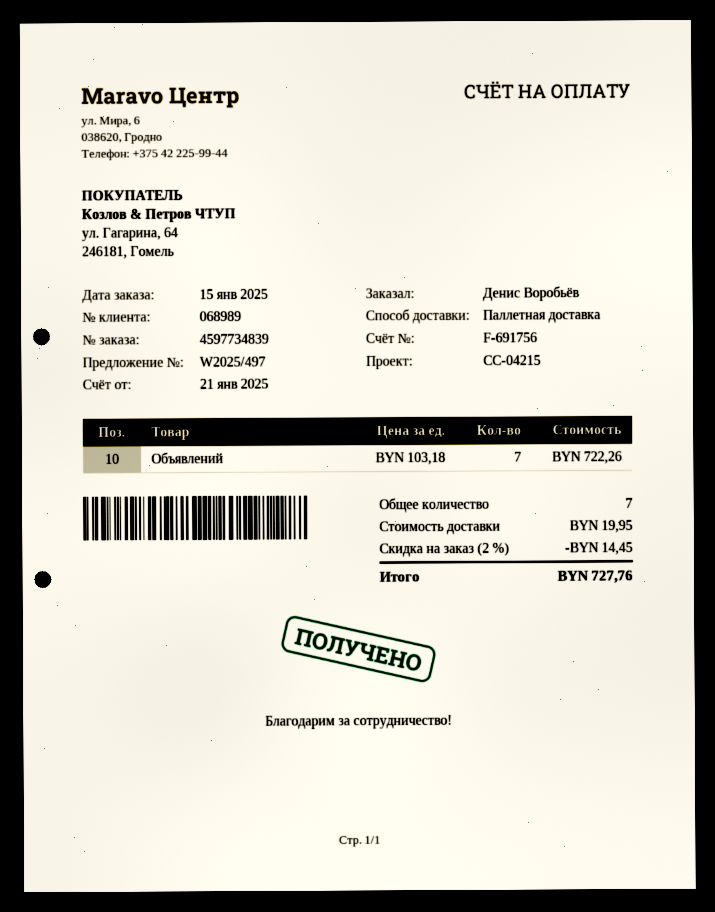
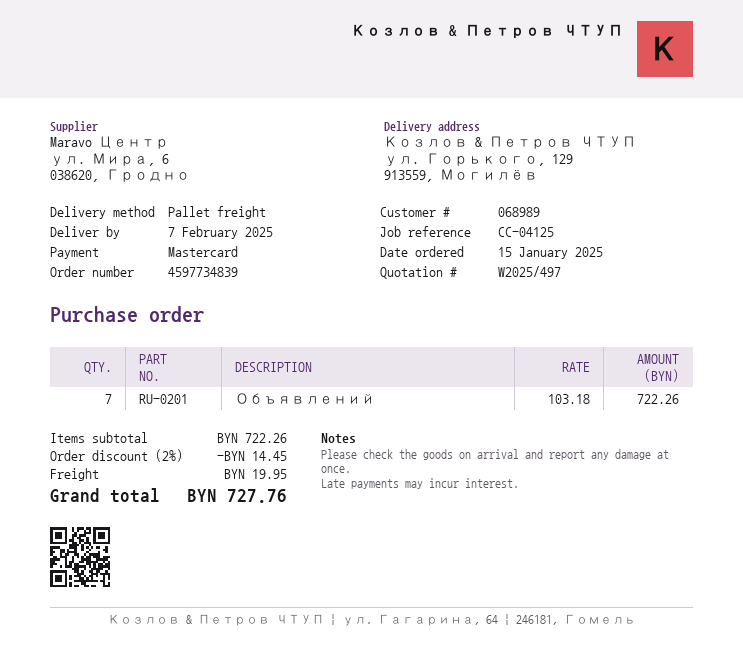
reference: CC-04215 -> CC-04125

